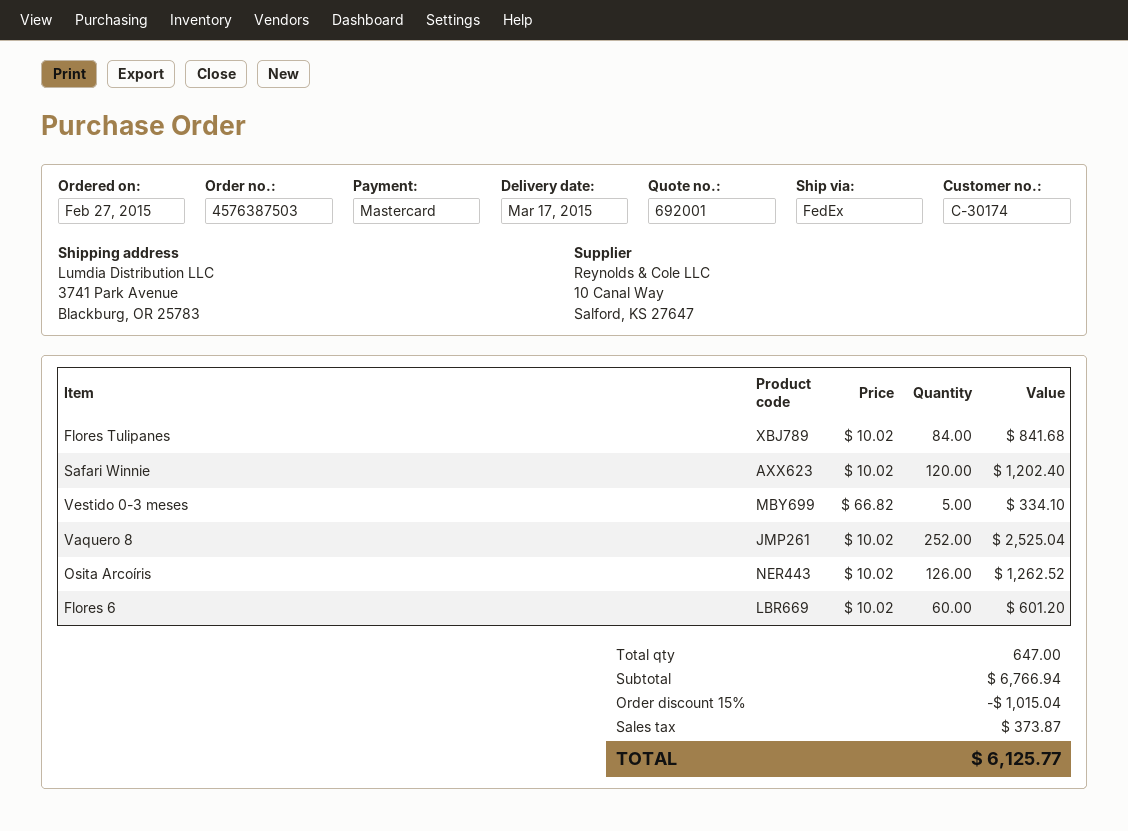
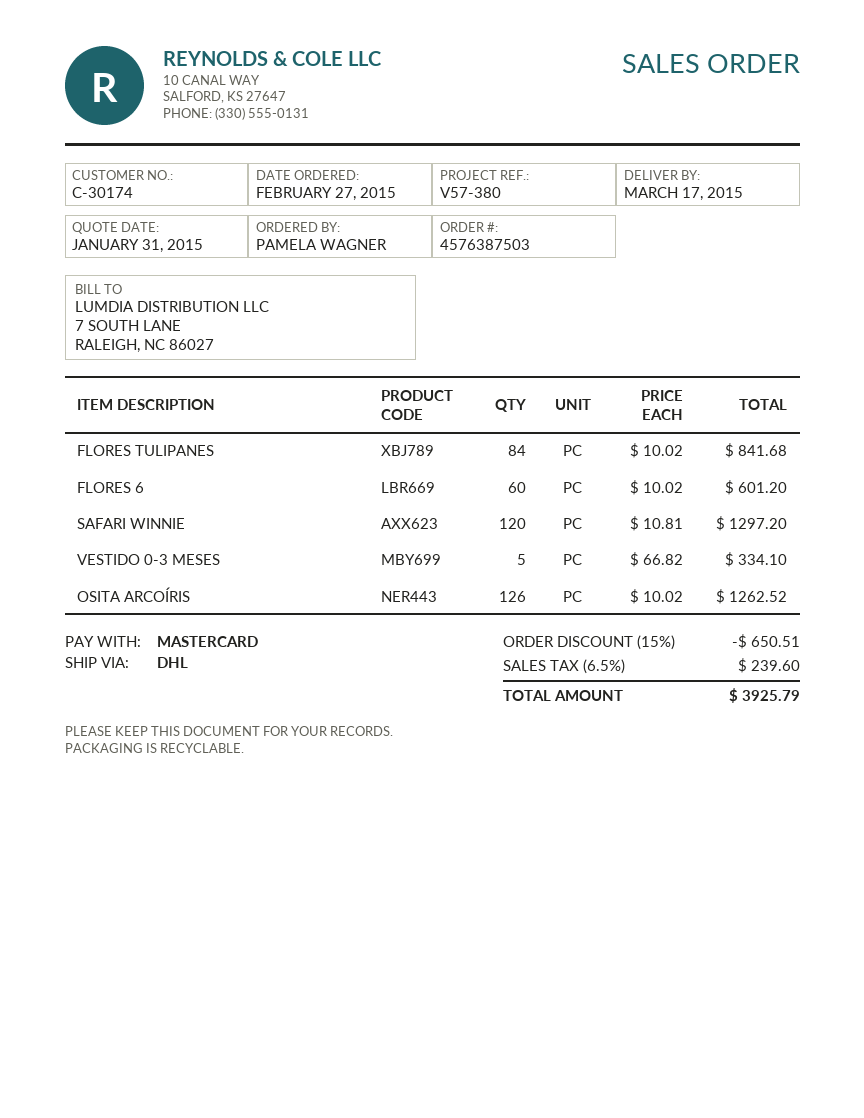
shipping method: FedEx -> DHL
Safari Winnie: 120 x 10.02 = 1202.40 -> 120 x 10.81 = 1297.20
Vaquero 8: 252 x 10.02 = 2525.04 -> none
discount: 15% = 1015.04 -> 15% = 650.51
tax: 373.87 -> 239.60
total: 6125.77 -> 3925.79

